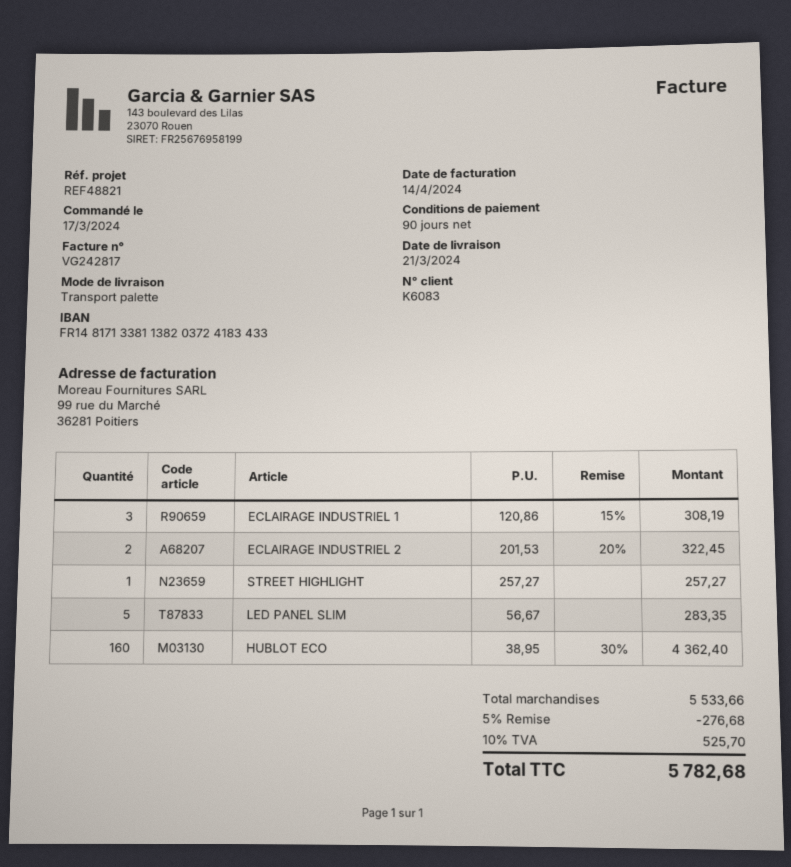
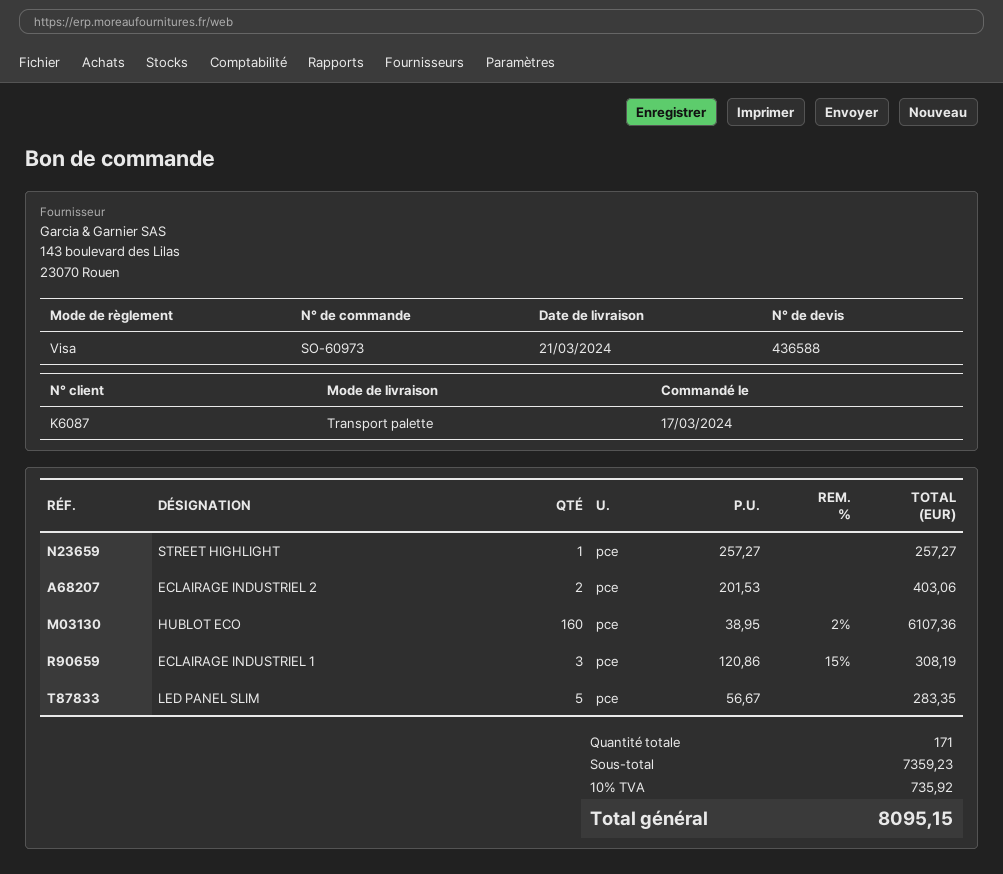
customer number: K6083 -> K6087
ECLAIRAGE INDUSTRIEL 2: 2 x 201.53 - 20% = 322.45 -> 2 x 201.53 = 403.06
HUBLOT ECO: 160 x 38.95 - 30% = 4362.40 -> 160 x 38.95 - 2% = 6107.36
subtotal: 5533.66 -> 7359.23
discount: 5% = 276.68 -> none
tax: 10% = 525.70 -> 10% = 735.92
total: 5782.68 -> 8095.15

